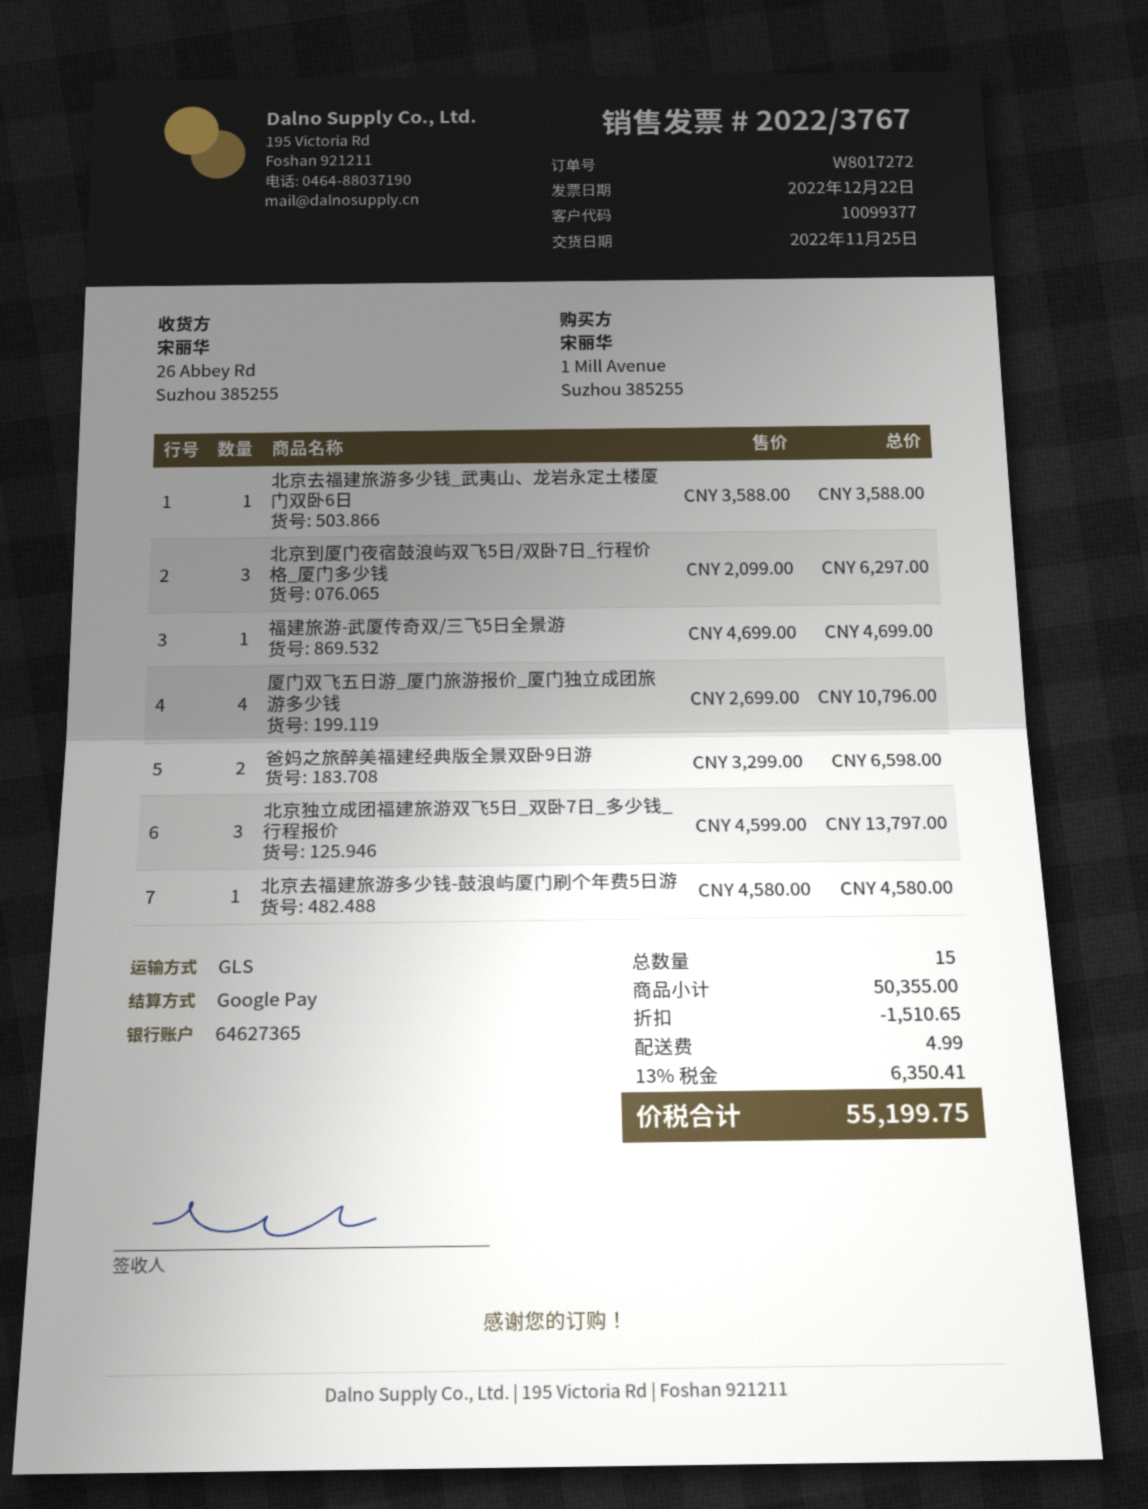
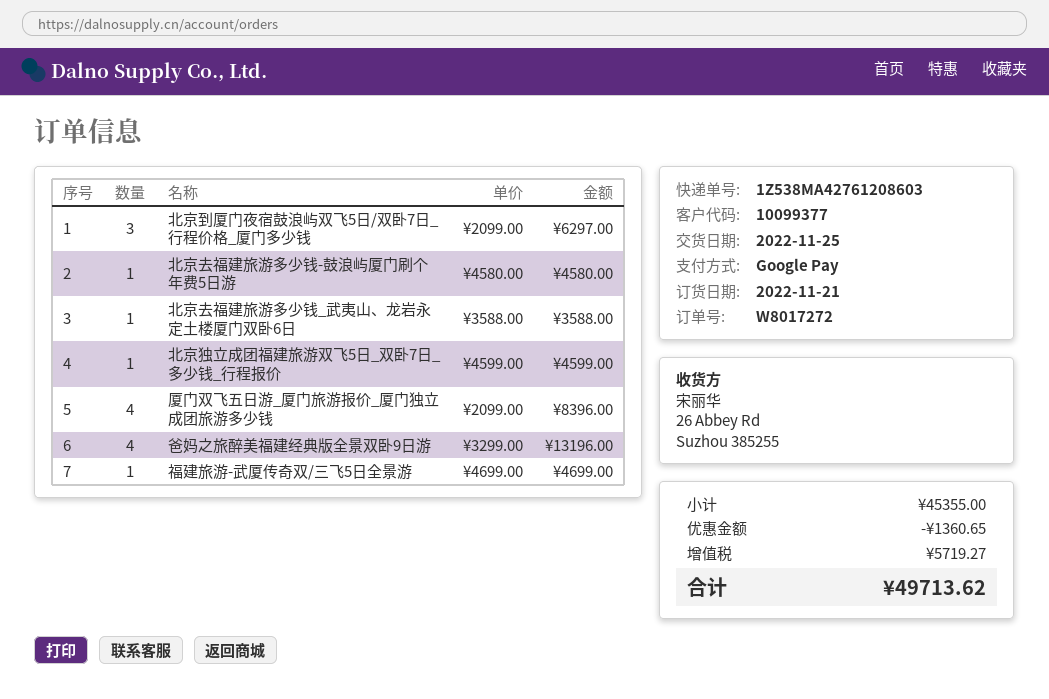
厦门双飞五日游_厦门旅游报价_厦门独立成团旅游多少钱: 4 x 2699.00 = 10796.00 -> 4 x 2099.00 = 8396.00
爸妈之旅醉美福建经典版全景双卧9日游: 2 x 3299.00 = 6598.00 -> 4 x 3299.00 = 13196.00
北京独立成团福建旅游双飞5日_双卧7日_多少钱_行程报价: 3 x 4599.00 = 13797.00 -> 1 x 4599.00 = 4599.00
subtotal: 50355.00 -> 45355.00
discount: 1510.65 -> 1360.65
shipping: 4.99 -> none
tax: 6350.41 -> 5719.27
total: 55199.75 -> 49713.62

